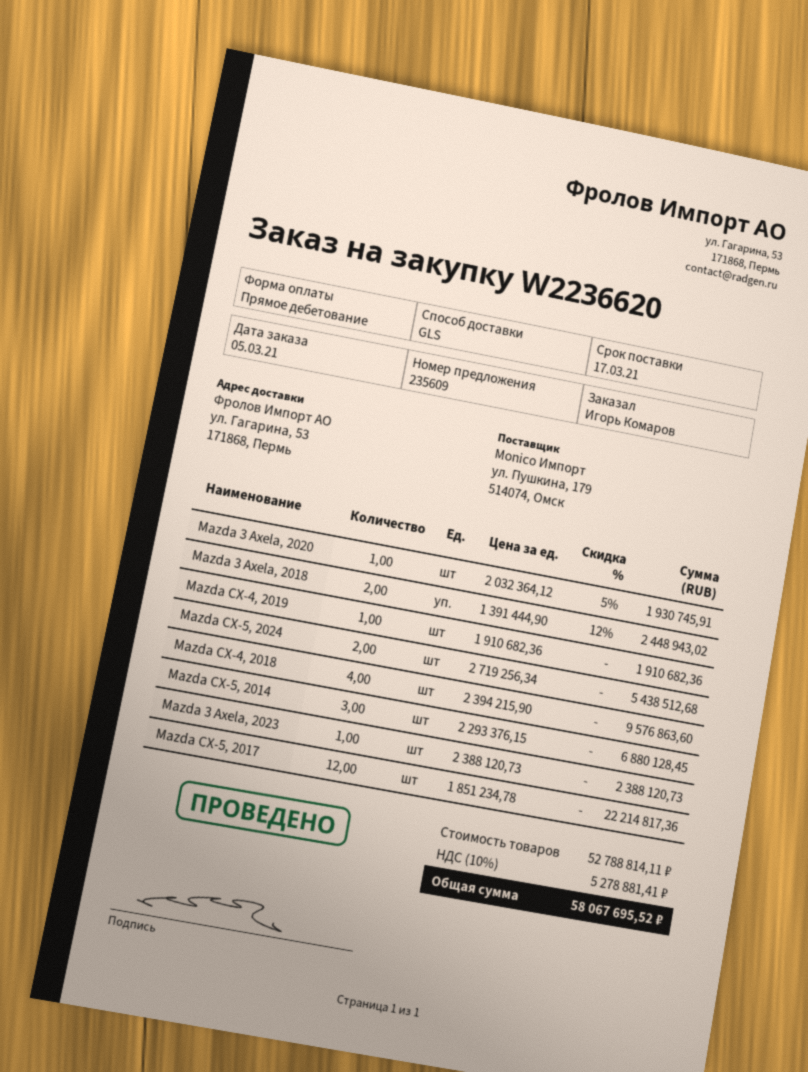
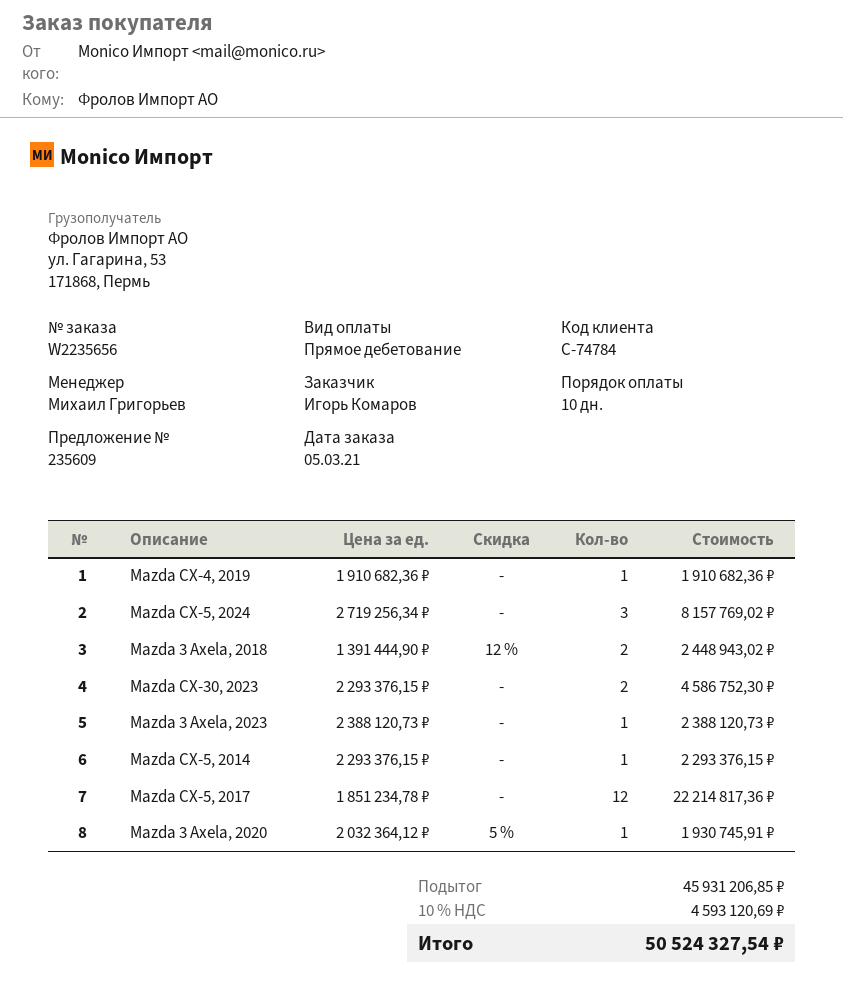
order number: W2236620 -> W2235656
Mazda CX-5, 2024: 2 x 2719256.34 = 5438512.68 -> 3 x 2719256.34 = 8157769.02
Mazda CX-4, 2018: 4 x 2394215.90 = 9576863.60 -> none
Mazda CX-5, 2014: 3 x 2293376.15 = 6880128.45 -> 1 x 2293376.15 = 2293376.15
Mazda CX-30, 2023: none -> 2 x 2293376.15 = 4586752.30
subtotal: 52788814.11 -> 45931206.85
tax: 10% = 5278881.41 -> 10% = 4593120.69
total: 58067695.52 -> 50524327.54

